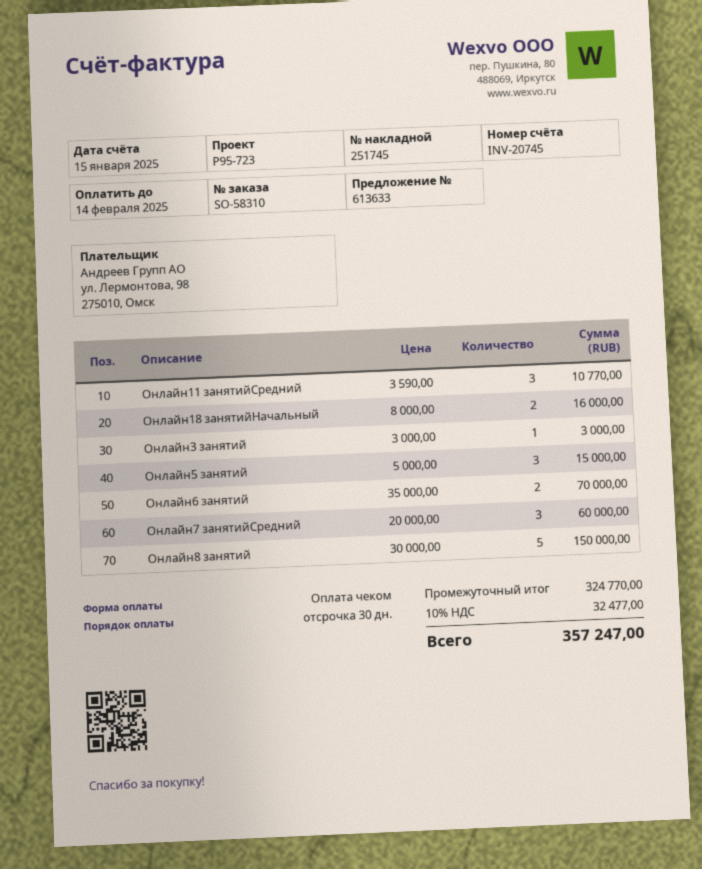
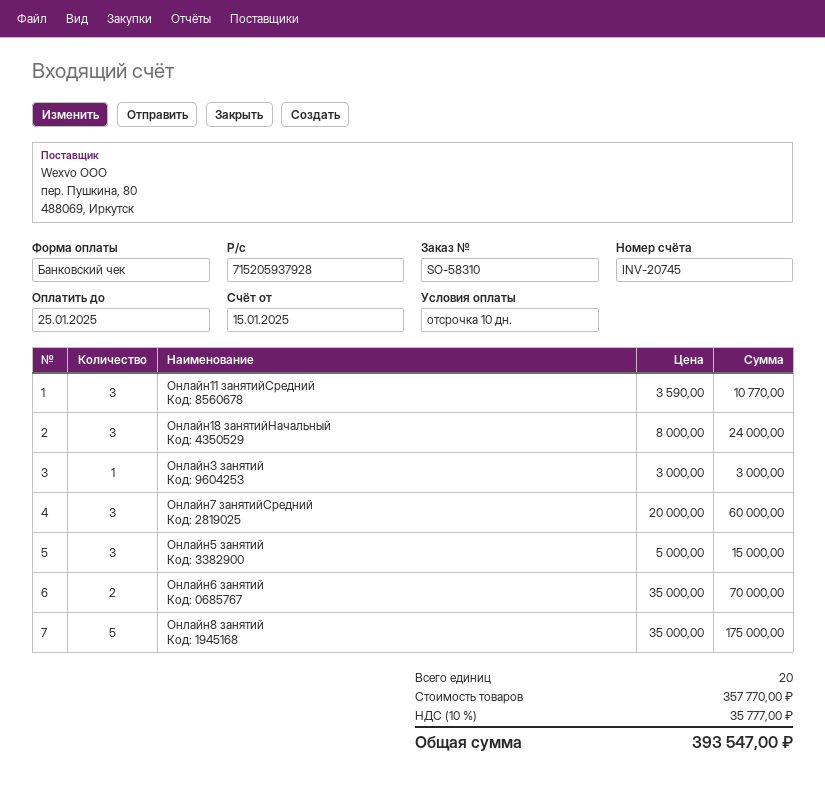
payment terms: 30 days -> 10 days
due date: 2025-02-14 -> 2025-01-25
Онлайн18 занятийНачальный: 2 x 8000.00 = 16000.00 -> 3 x 8000.00 = 24000.00
Онлайн8 занятий: 5 x 30000.00 = 150000.00 -> 5 x 35000.00 = 175000.00
subtotal: 324770.00 -> 357770.00
tax: 10% = 32477.00 -> 10% = 35777.00
total: 357247.00 -> 393547.00

